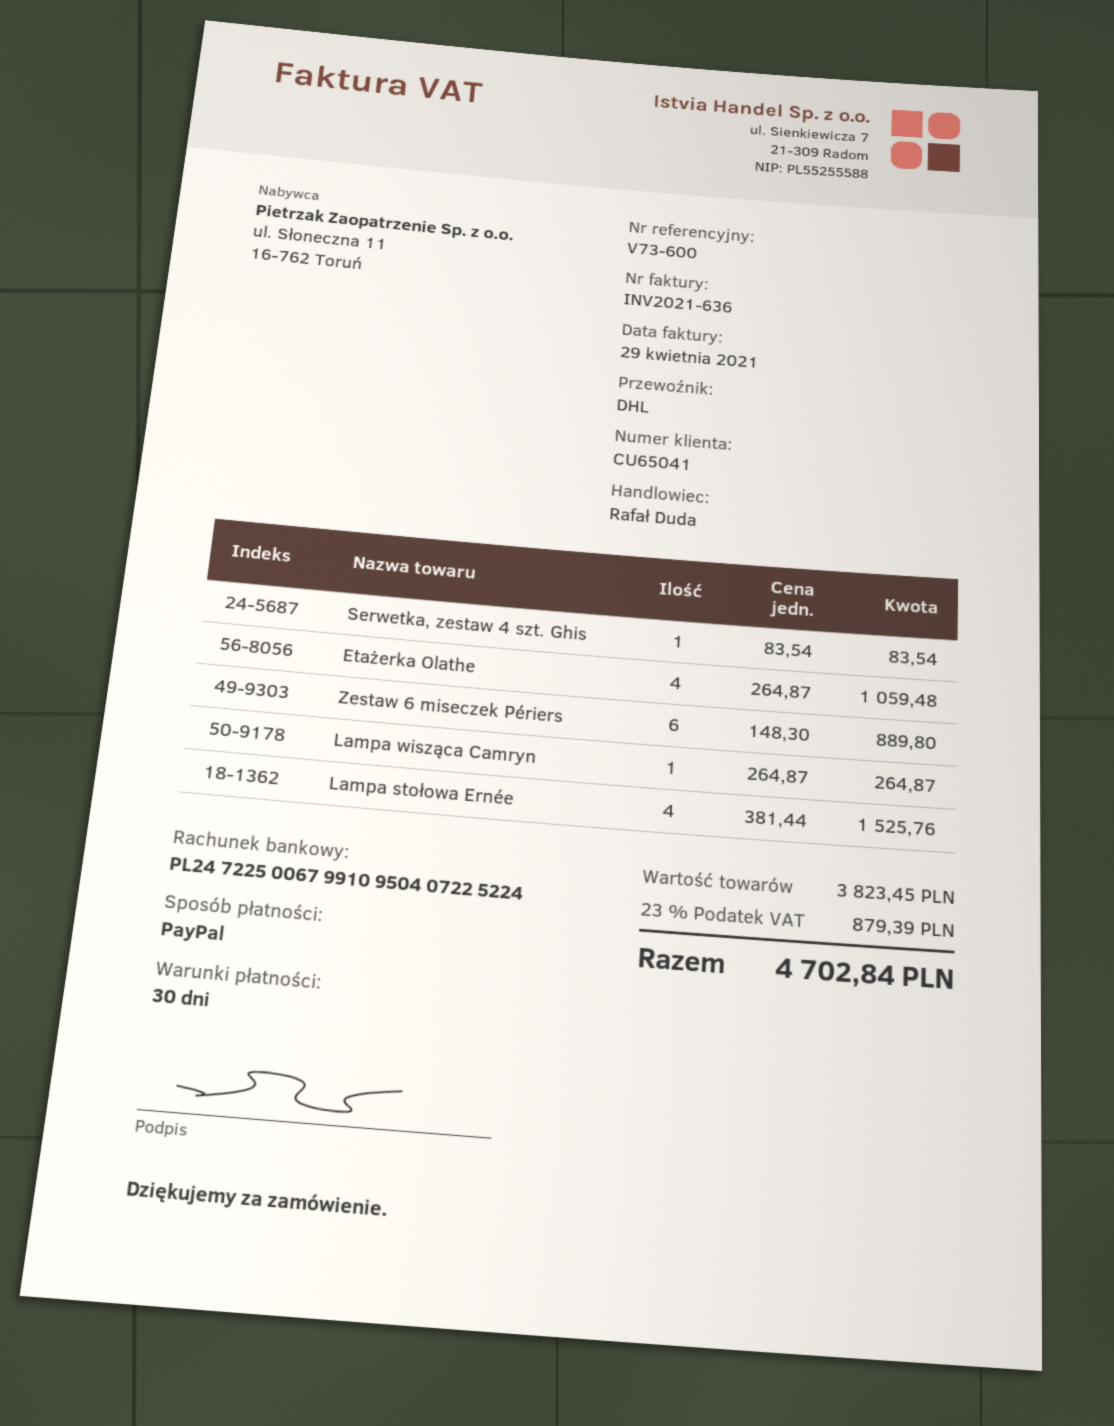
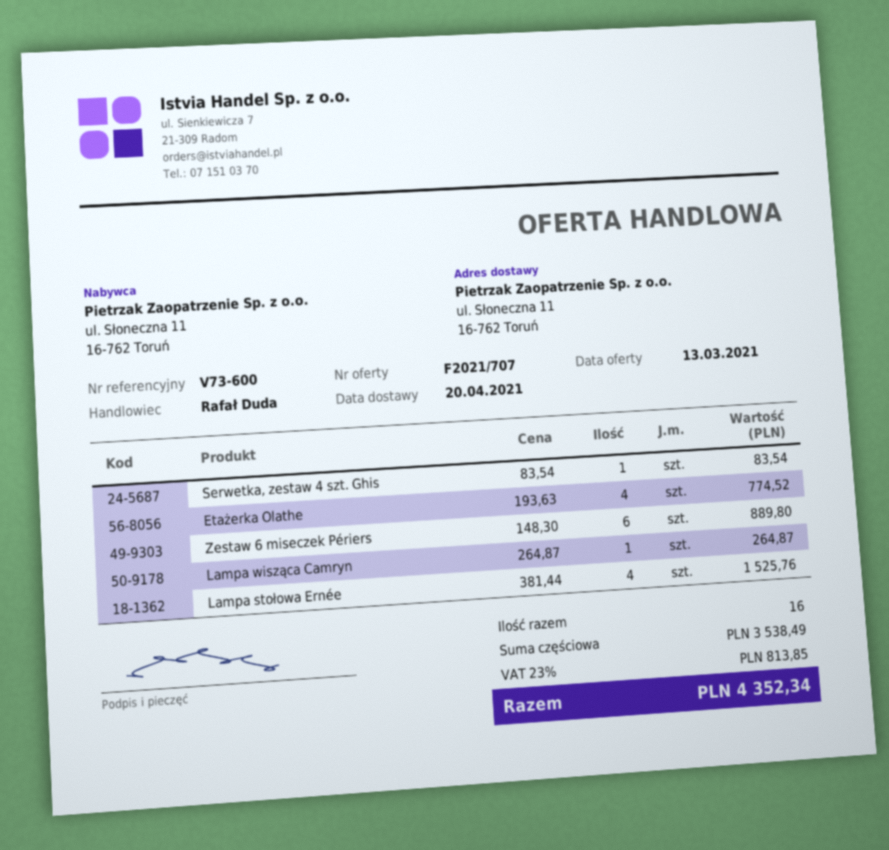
Etażerka Olathe: 4 x 264.87 = 1059.48 -> 4 x 193.63 = 774.52
subtotal: 3823.45 -> 3538.49
tax: 23% = 879.39 -> 23% = 813.85
total: 4702.84 -> 4352.34

